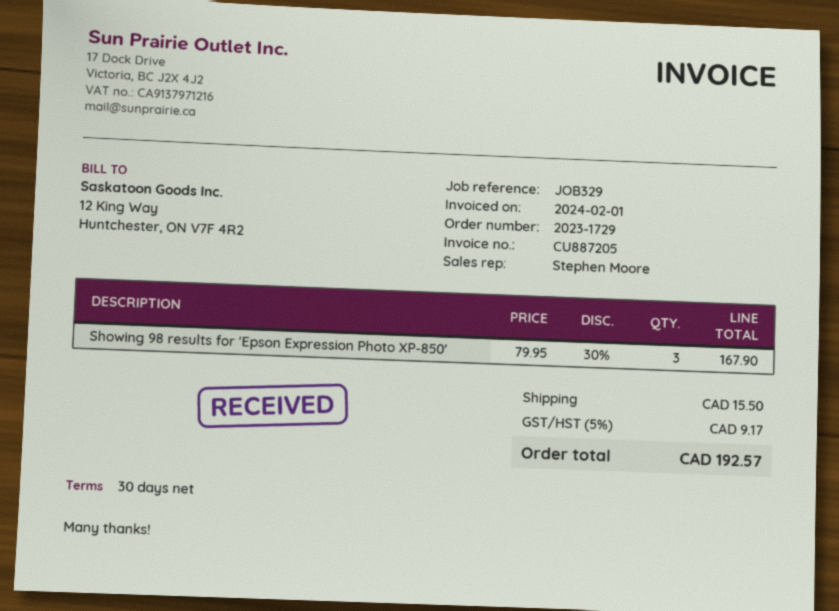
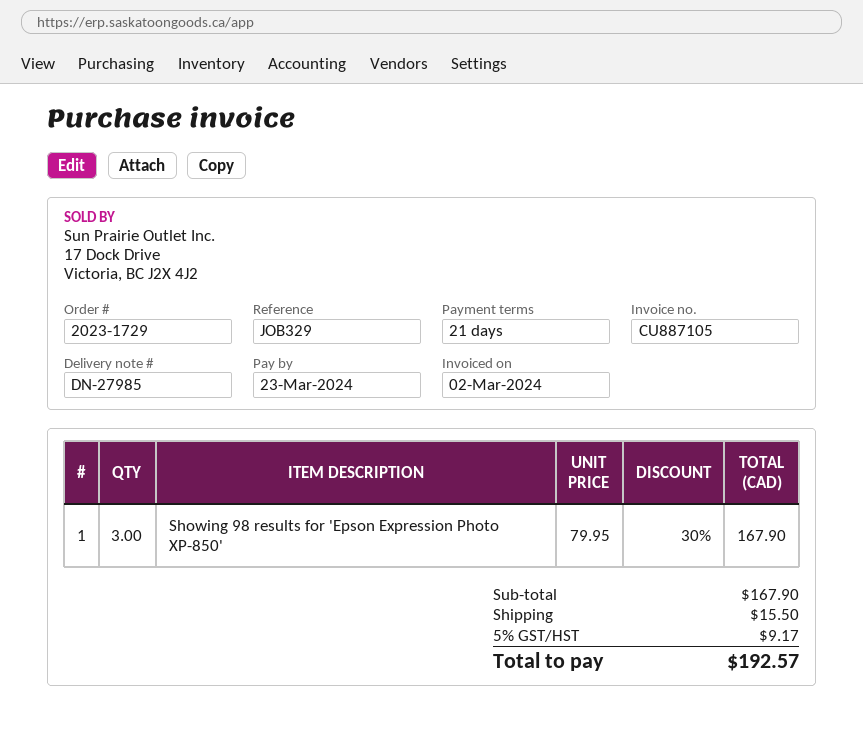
invoice number: CU887205 -> CU887105
invoice date: 2024-02-01 -> 2024-03-02
payment terms: 30 days -> 21 days

